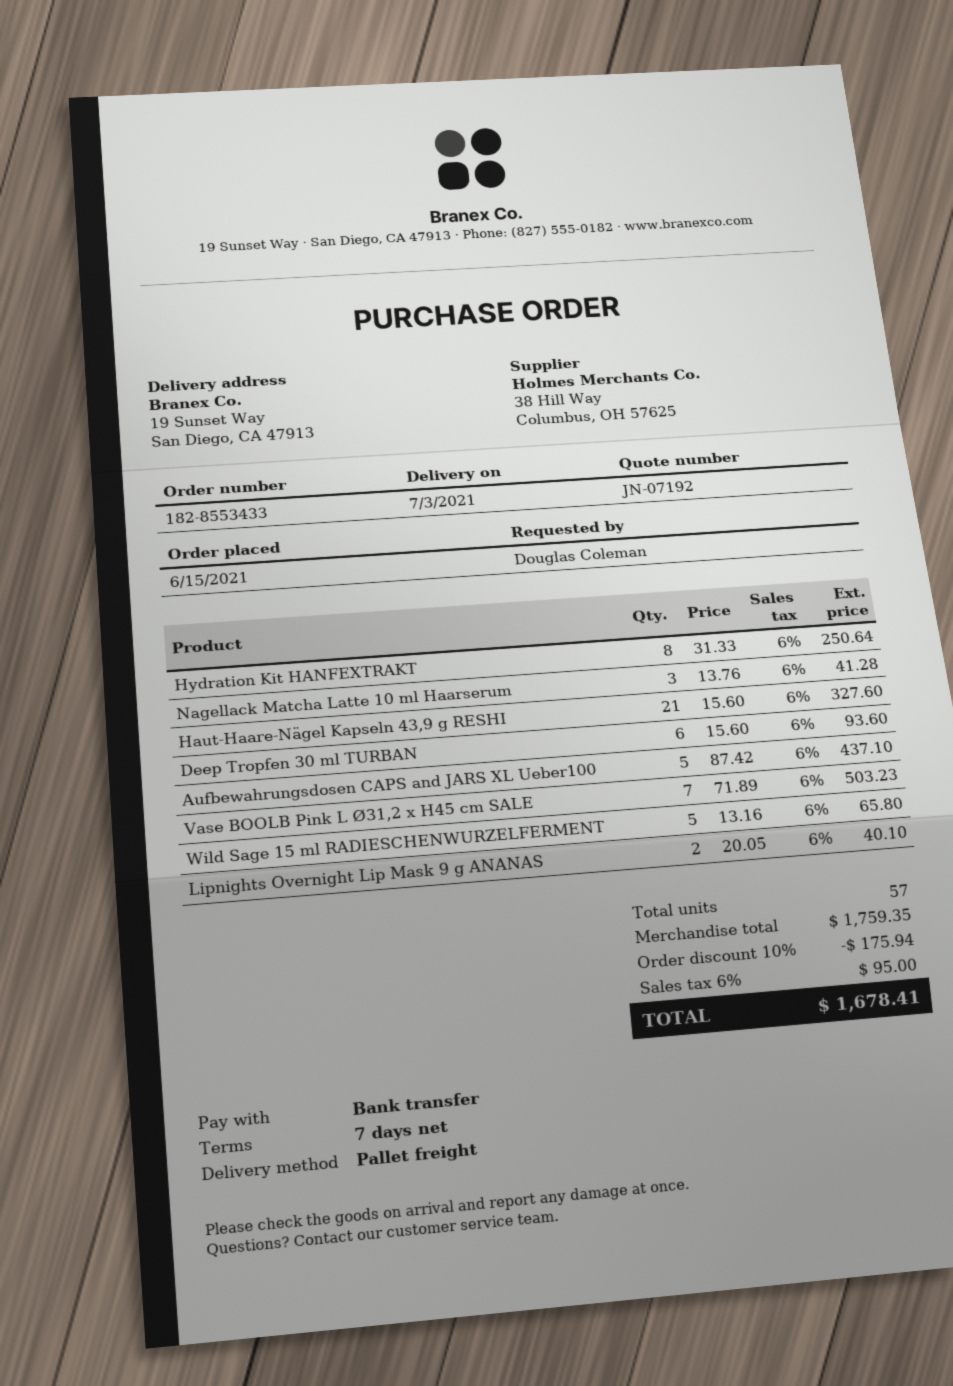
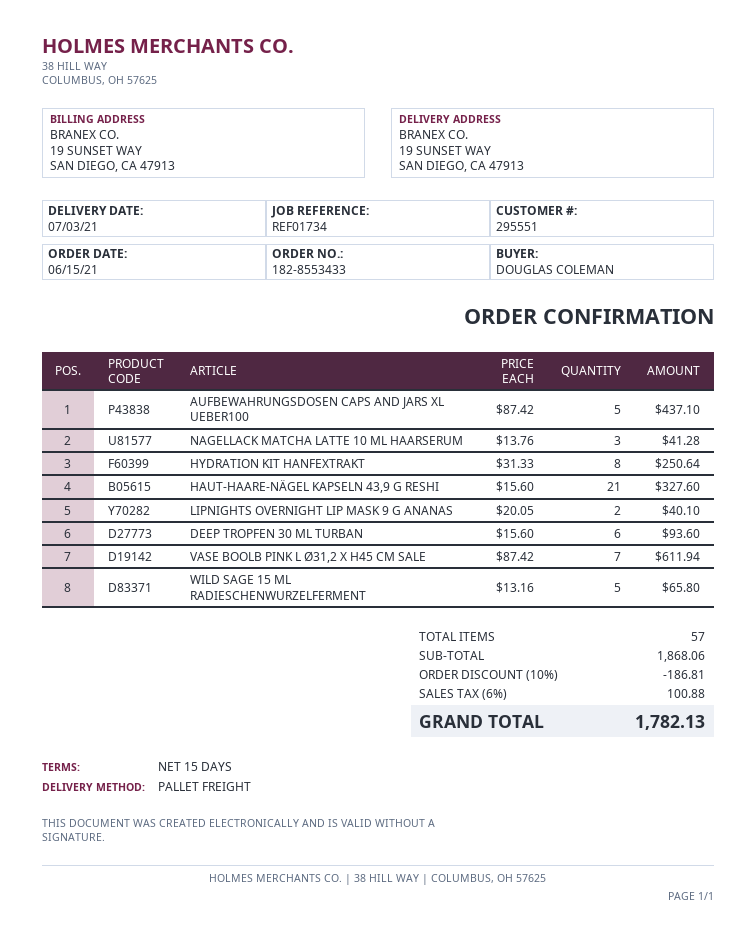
payment terms: 7 days -> 15 days
Vase BOOLB Pink L Ø31,2 x H45 cm SALE: 7 x 71.89 = 503.23 -> 7 x 87.42 = 611.94
subtotal: 1759.35 -> 1868.06
discount: 10% = 175.94 -> 10% = 186.81
tax: 6% = 95.00 -> 6% = 100.88
total: 1678.41 -> 1782.13

